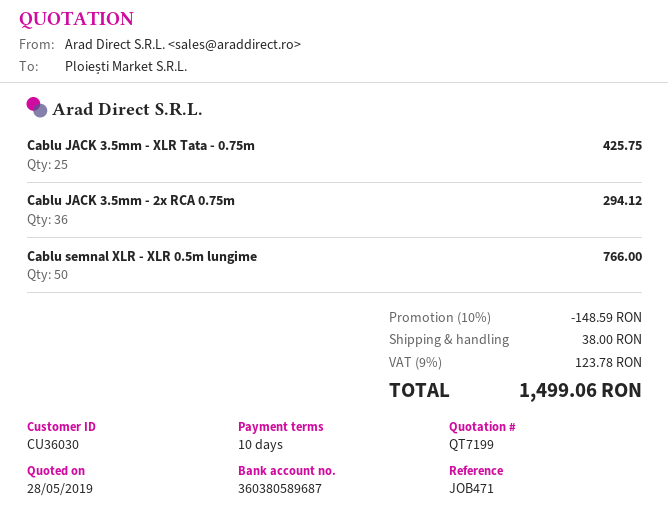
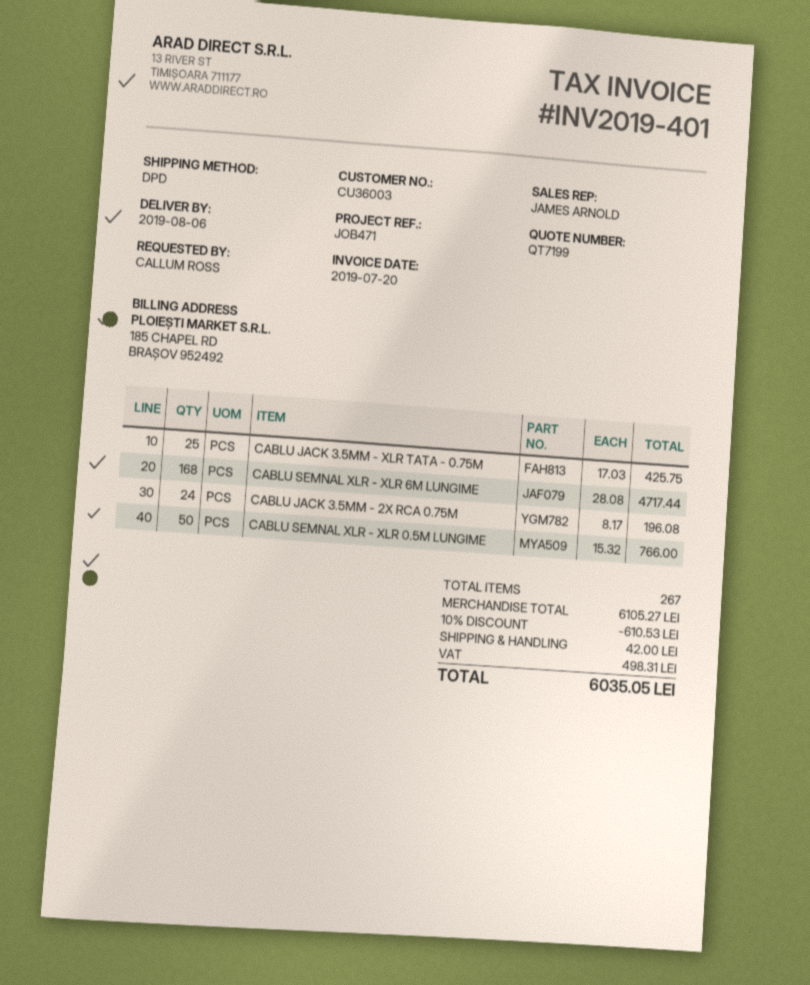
customer number: CU36030 -> CU36003
Cablu JACK 3.5mm - 2x RCA 0.75m: 36 for 294.12 -> 24 for 196.08
CABLU SEMNAL XLR - XLR 6M LUNGIME: none -> 168 for 4717.44
discount: 10% = 148.59 -> 10% = 610.53
shipping: 38.00 -> 42.00
tax: 123.78 -> 498.31
total: 1499.06 -> 6035.05

